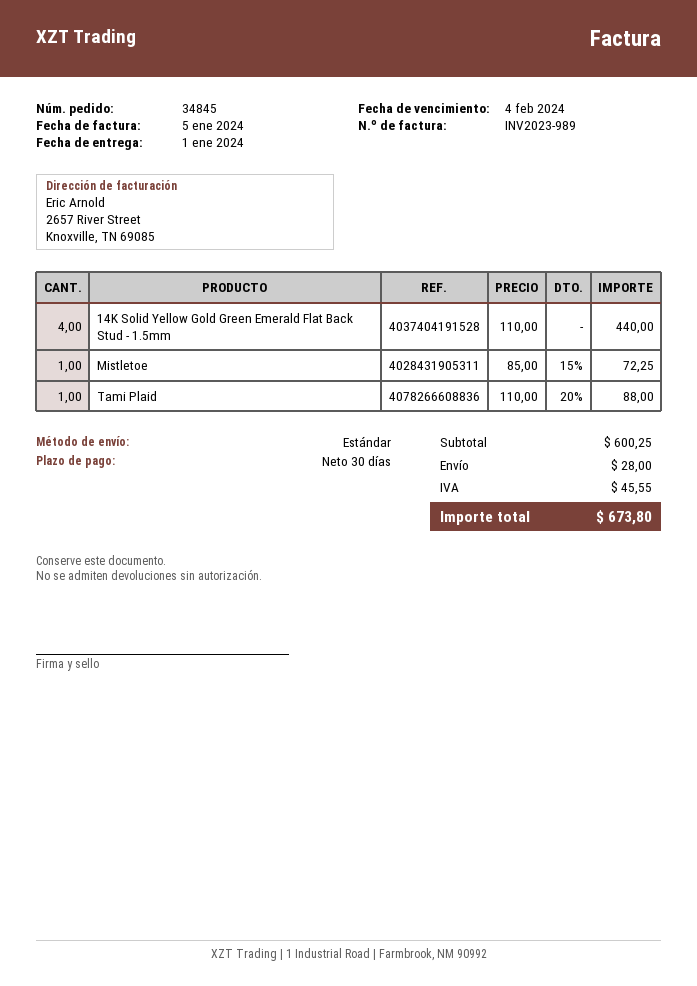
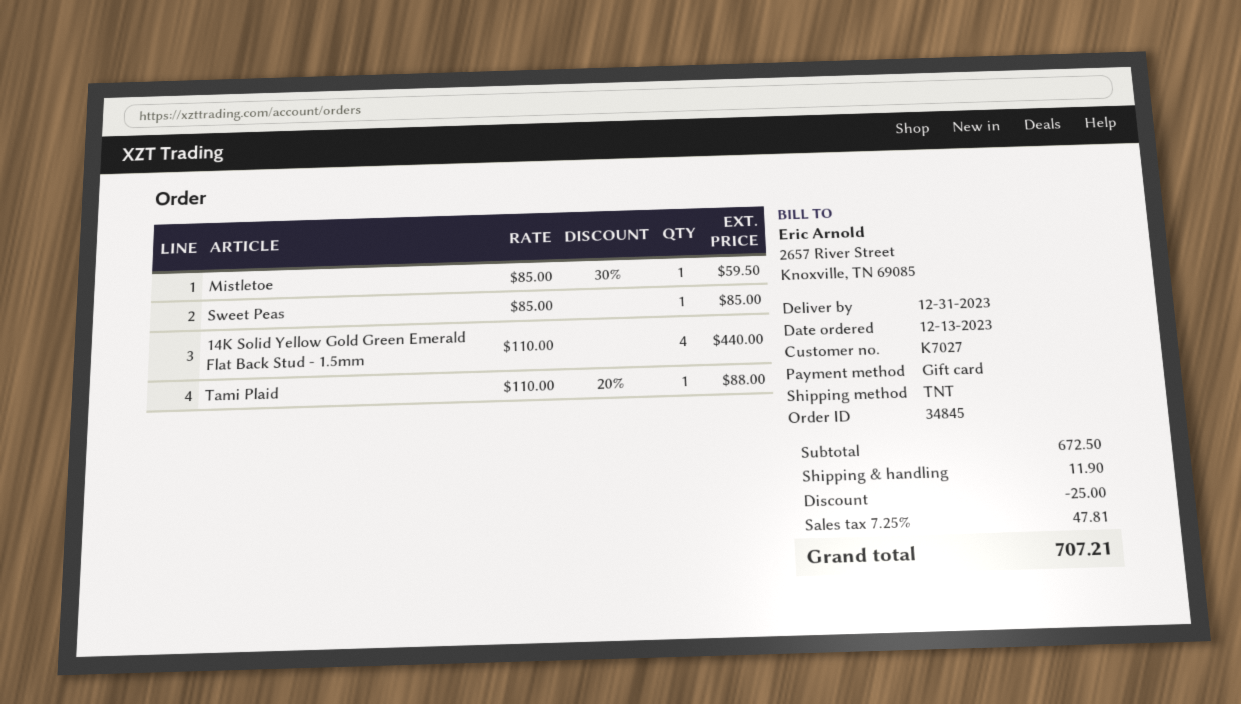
delivery date: 2024-01-01 -> 2023-12-31
shipping method: standard -> TNT
Mistletoe: 1 x 85.00 - 15% = 72.25 -> 1 x 85.00 - 30% = 59.50
Sweet Peas: none -> 1 x 85.00 = 85.00
subtotal: 600.25 -> 672.50
discount: none -> 25.00
shipping: 28.00 -> 11.90
tax: 45.55 -> 47.81
total: 673.80 -> 707.21

